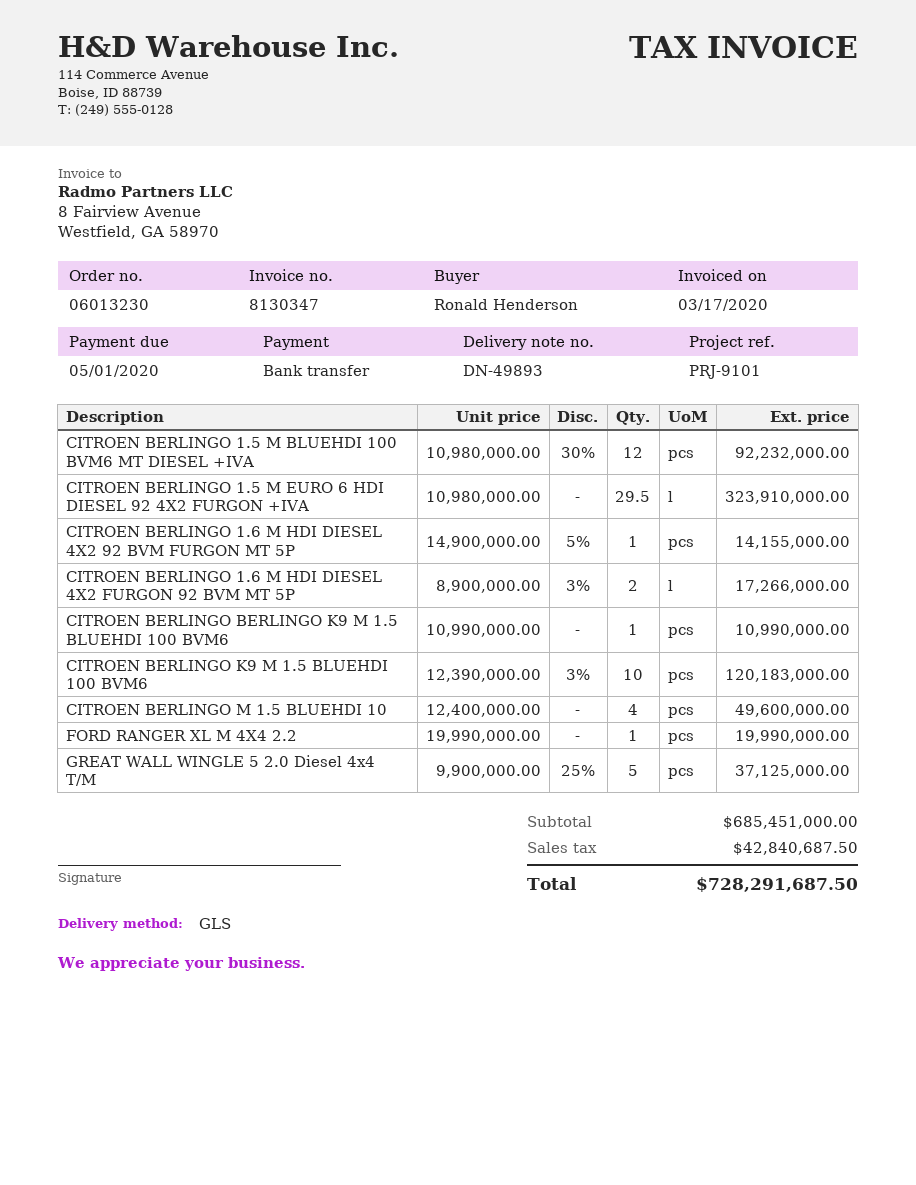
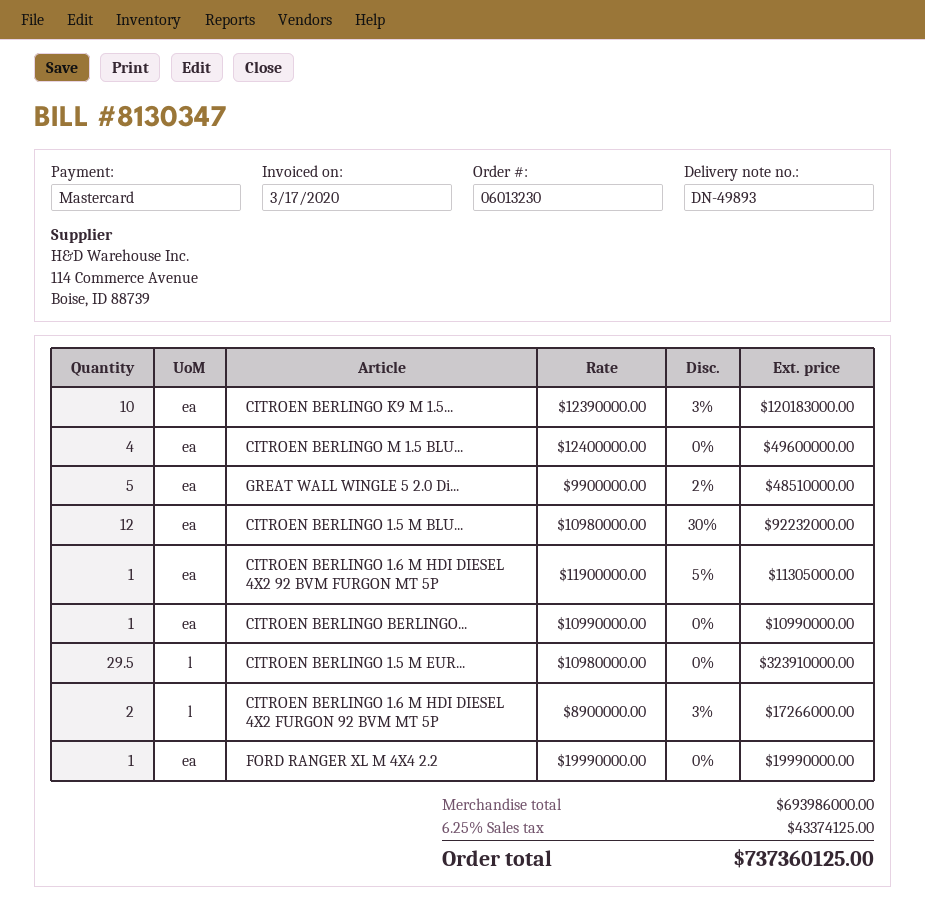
payment method: bank transfer -> Mastercard
CITROEN BERLINGO 1.6 M HDI DIESEL 4X2 92 BVM FURGON MT 5P: 1 x 14900000.00 - 5% = 14155000.00 -> 1 x 11900000.00 - 5% = 11305000.00
GREAT WALL WINGLE 5 2.0 Diesel 4x4 T/M: 5 x 9900000.00 - 25% = 37125000.00 -> 5 x 9900000.00 - 2% = 48510000.00
subtotal: 685451000.00 -> 693986000.00
tax: 42840687.50 -> 43374125.00
total: 728291687.50 -> 737360125.00

